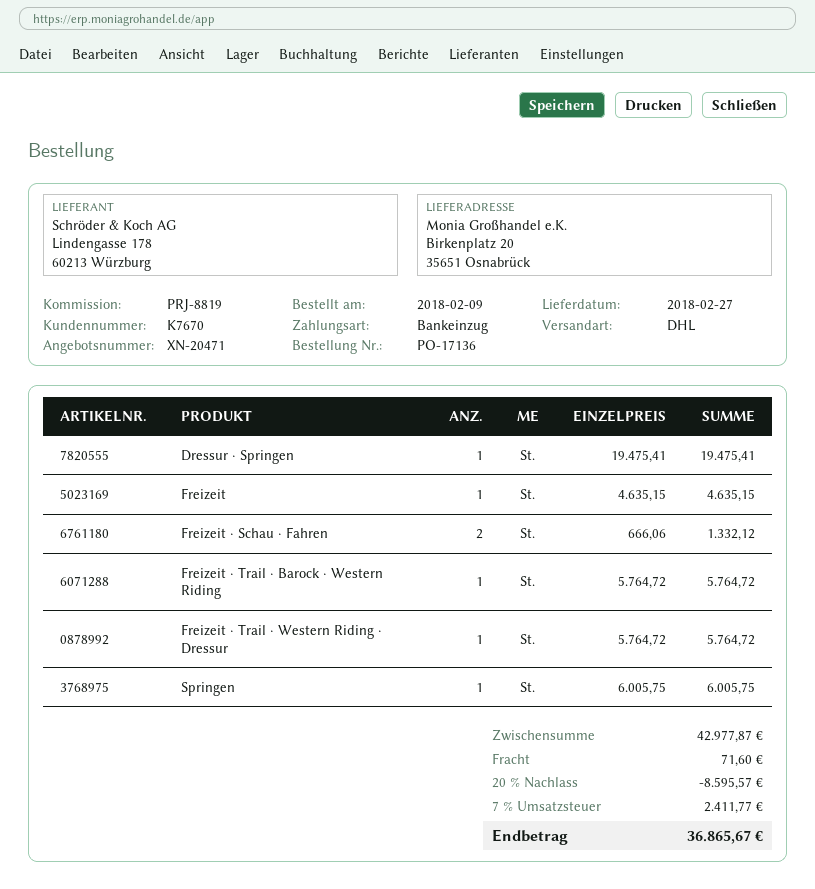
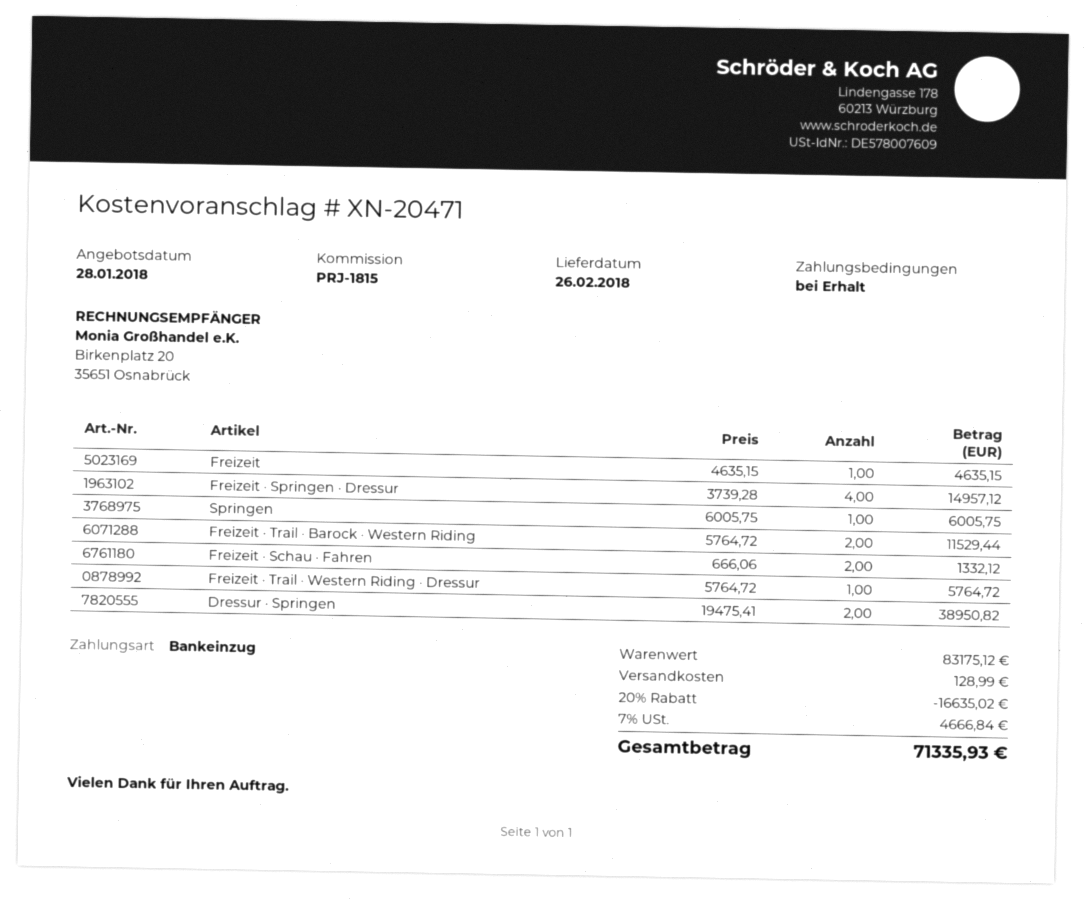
delivery date: 2018-02-27 -> 2018-02-26
reference: PRJ-8819 -> PRJ-1815
Dressur · Springen: 1 x 19475.41 = 19475.41 -> 2 x 19475.41 = 38950.82
Freizeit · Trail · Barock · Western Riding: 1 x 5764.72 = 5764.72 -> 2 x 5764.72 = 11529.44
Freizeit · Springen · Dressur: none -> 4 x 3739.28 = 14957.12
subtotal: 42977.87 -> 83175.12
discount: 20% = 8595.57 -> 20% = 16635.02
shipping: 71.60 -> 128.99
tax: 7% = 2411.77 -> 7% = 4666.84
total: 36865.67 -> 71335.93

